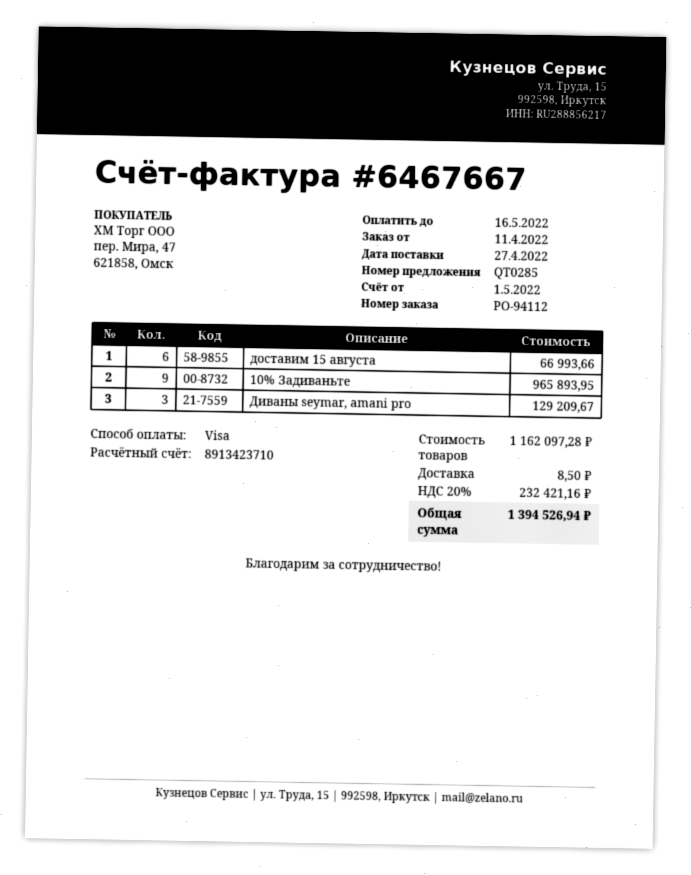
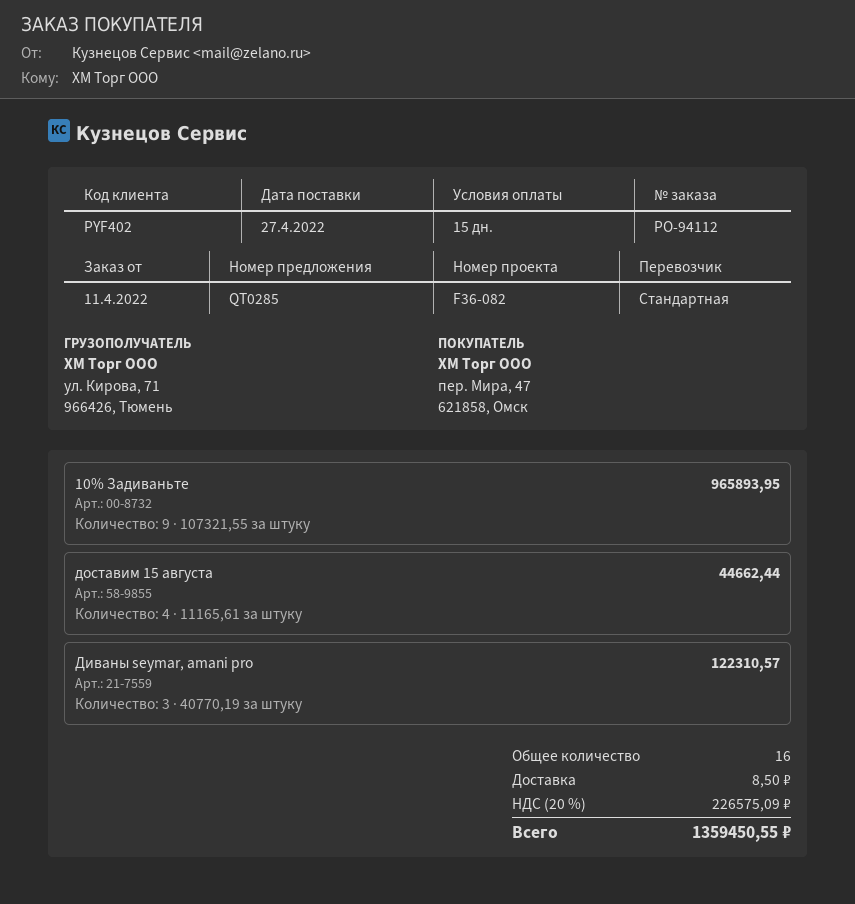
доставим 15 августа: 6 for 66993.66 -> 4 for 44662.44
Диваны seymar, amani pro: 3 for 129209.67 -> 3 for 122310.57
tax: 20% = 232421.16 -> 20% = 226575.09
total: 1394526.94 -> 1359450.55

